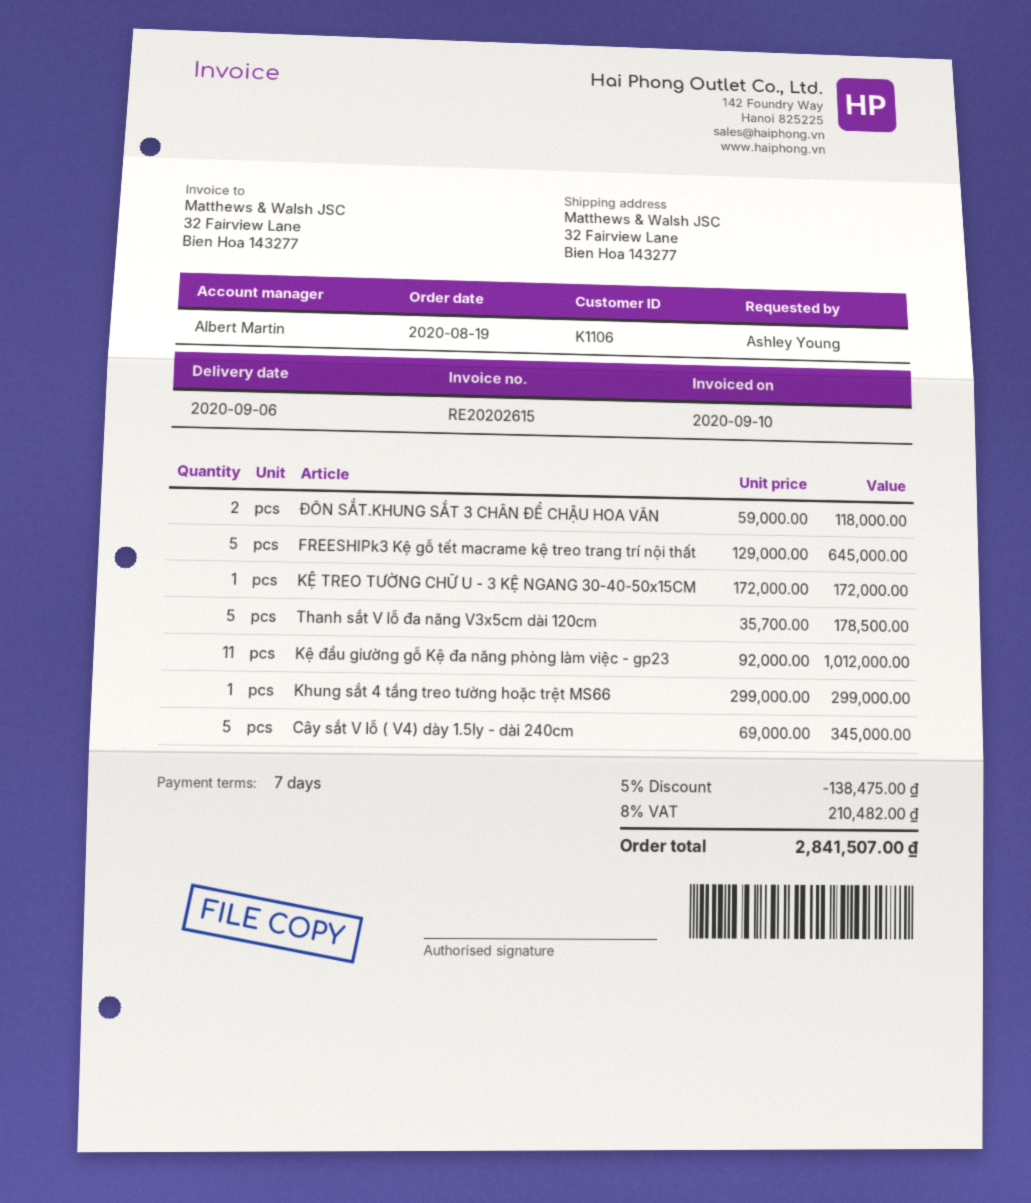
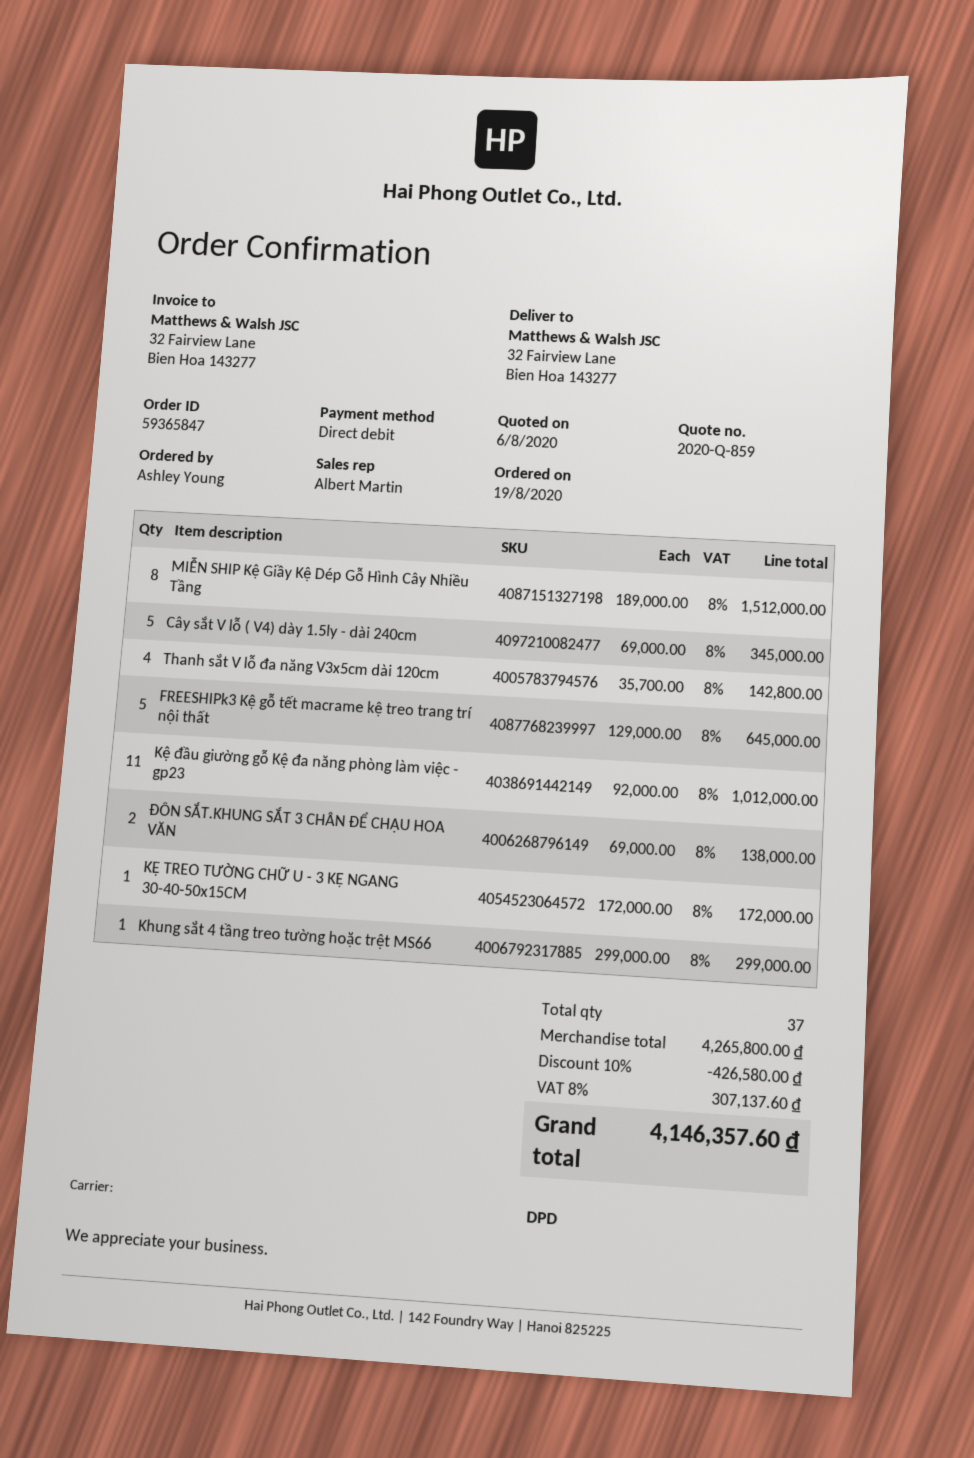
ĐÔN SẮT.KHUNG SẮT 3 CHÂN ĐỂ CHẬU HOA VĂN: 2 x 59000.00 = 118000.00 -> 2 x 69000.00 = 138000.00
Thanh sắt V lỗ đa năng V3x5cm dài 120cm: 5 x 35700.00 = 178500.00 -> 4 x 35700.00 = 142800.00
MIỄN SHIP Kệ Giầy Kệ Dép Gỗ Hình Cây Nhiều Tầng: none -> 8 x 189000.00 = 1512000.00
discount: 5% = 138475.00 -> 10% = 426580.00
tax: 8% = 210482.00 -> 8% = 307137.60
total: 2841507.00 -> 4146357.60

